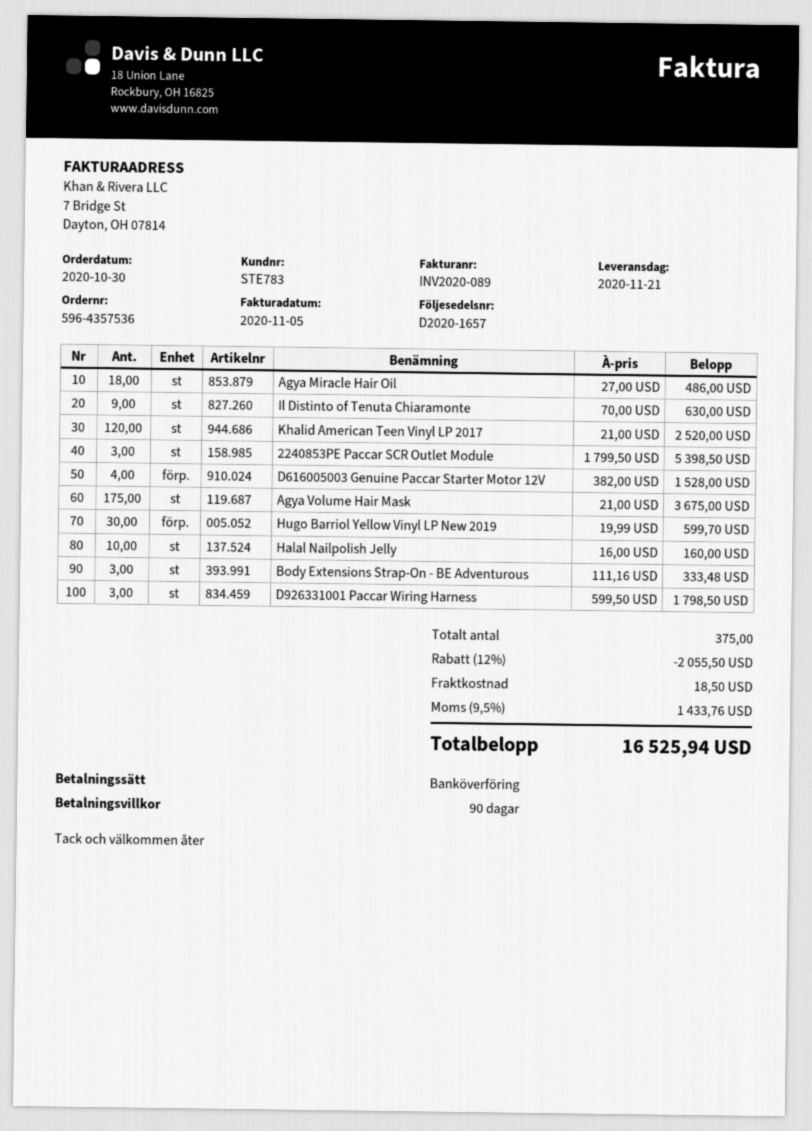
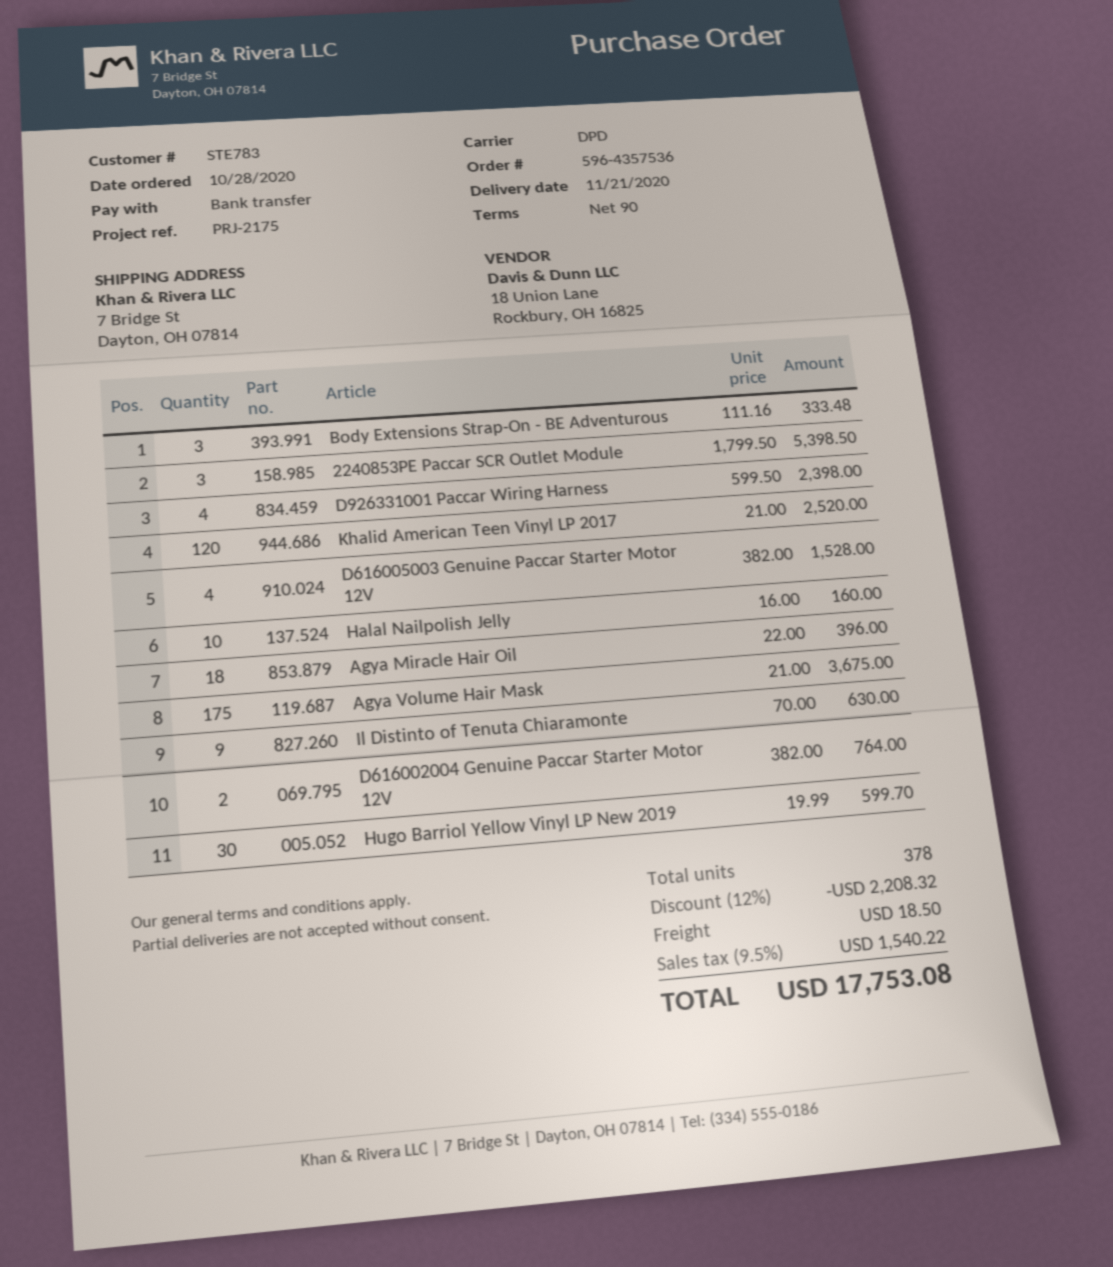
order date: 2020-10-30 -> 2020-10-28
Agya Miracle Hair Oil: 18 x 27.00 = 486.00 -> 18 x 22.00 = 396.00
D926331001 Paccar Wiring Harness: 3 x 599.50 = 1798.50 -> 4 x 599.50 = 2398.00
D616002004 Genuine Paccar Starter Motor 12V: none -> 2 x 382.00 = 764.00
total quantity: 375 -> 378
discount: 12% = 2055.50 -> 12% = 2208.32
tax: 9.5% = 1433.76 -> 9.5% = 1540.22
total: 16525.94 -> 17753.08

